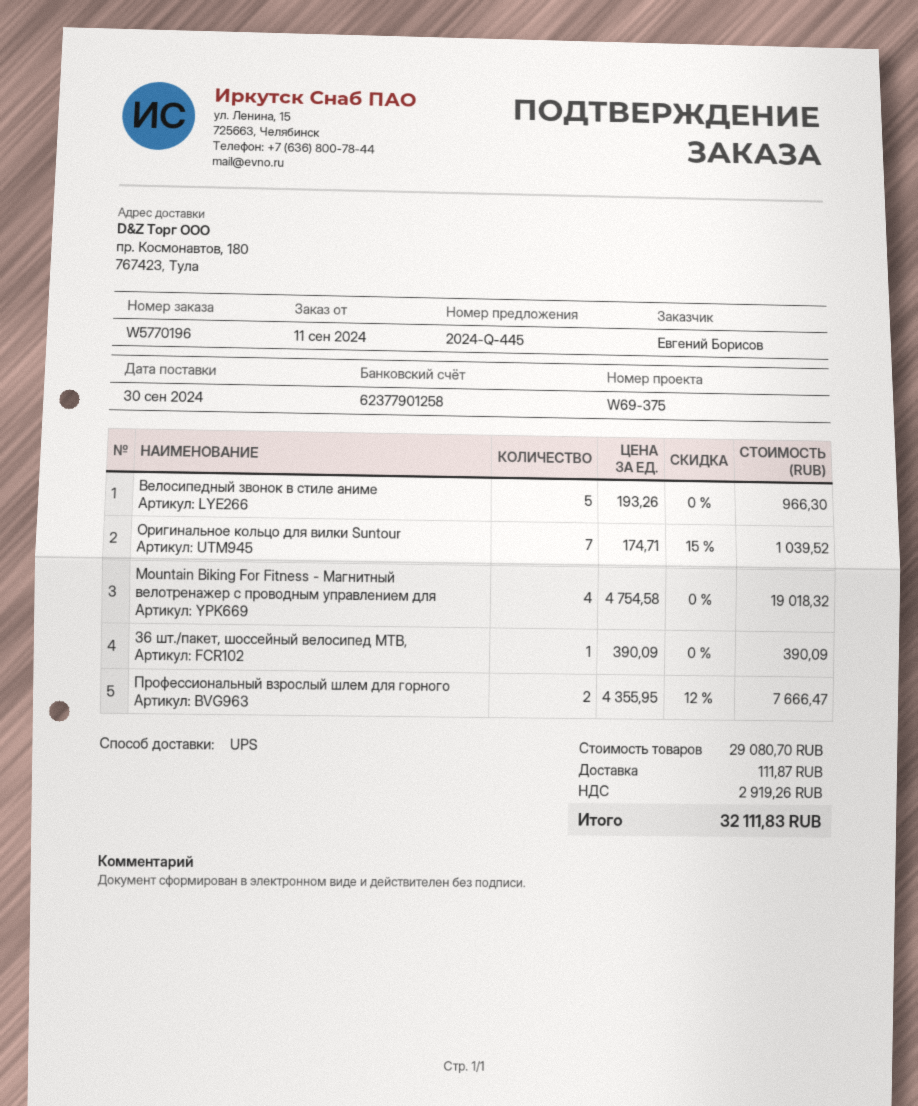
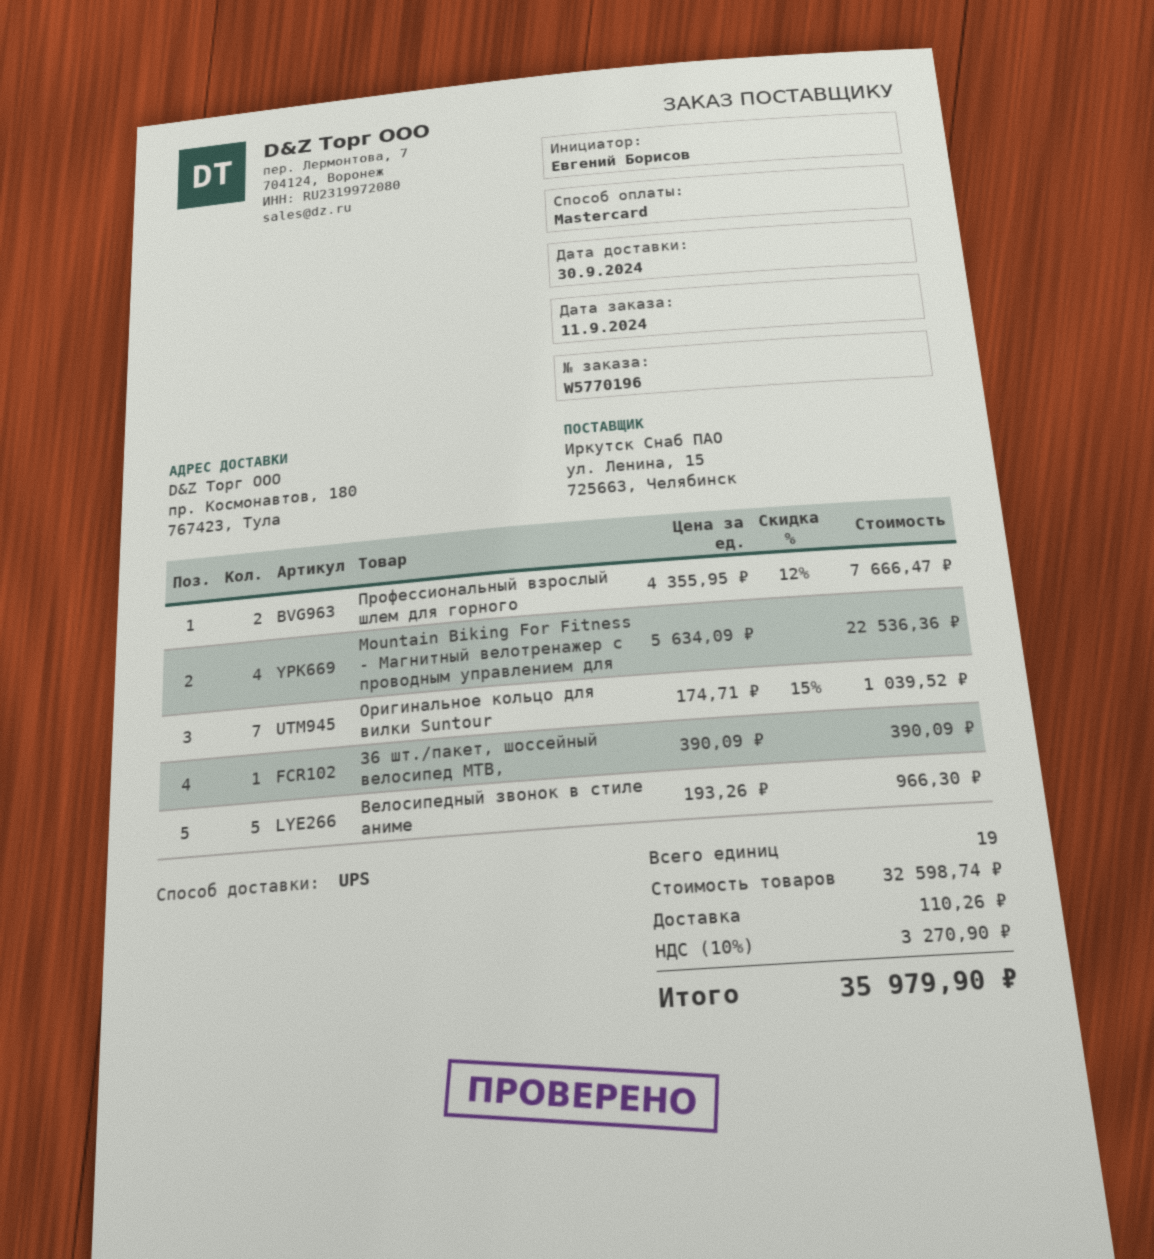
Mountain Biking For Fitness - Магнитный велотренажер с проводным управлением для: 4 x 4754.58 = 19018.32 -> 4 x 5634.09 = 22536.36
subtotal: 29080.70 -> 32598.74
shipping: 111.87 -> 110.26
tax: 2919.26 -> 3270.90
total: 32111.83 -> 35979.90

